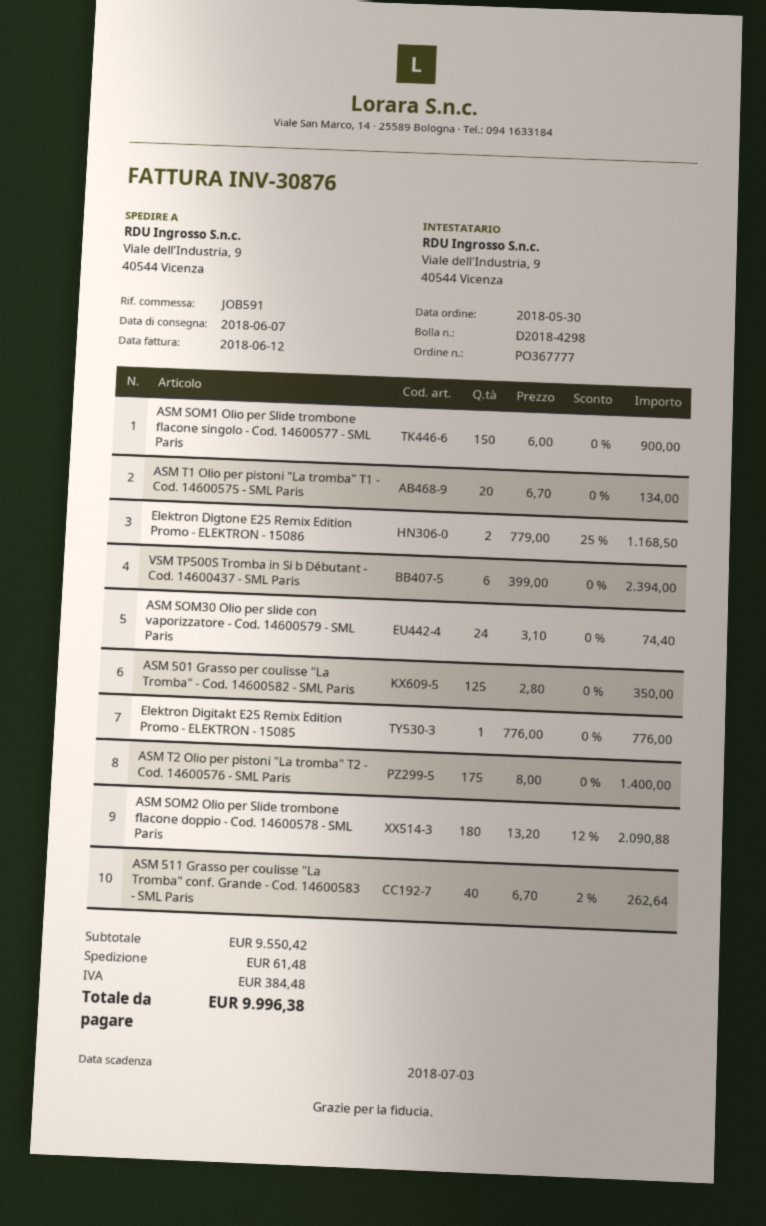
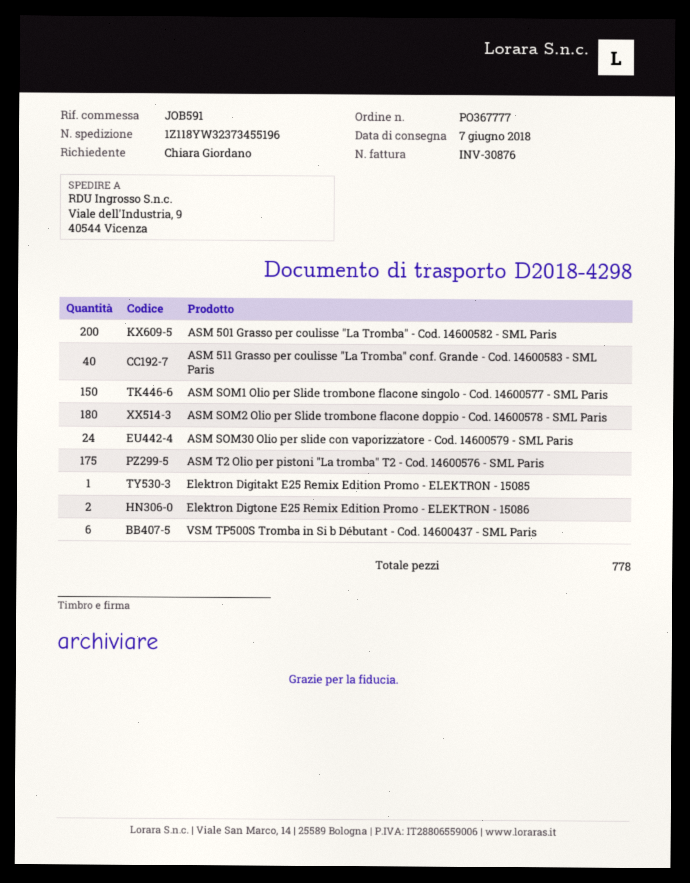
ASM T1 Olio per pistoni "La tromba" T1 - Cod. 14600575 - SML Paris: 20 -> none
ASM 501 Grasso per coulisse "La Tromba" - Cod. 14600582 - SML Paris: 125 -> 200

